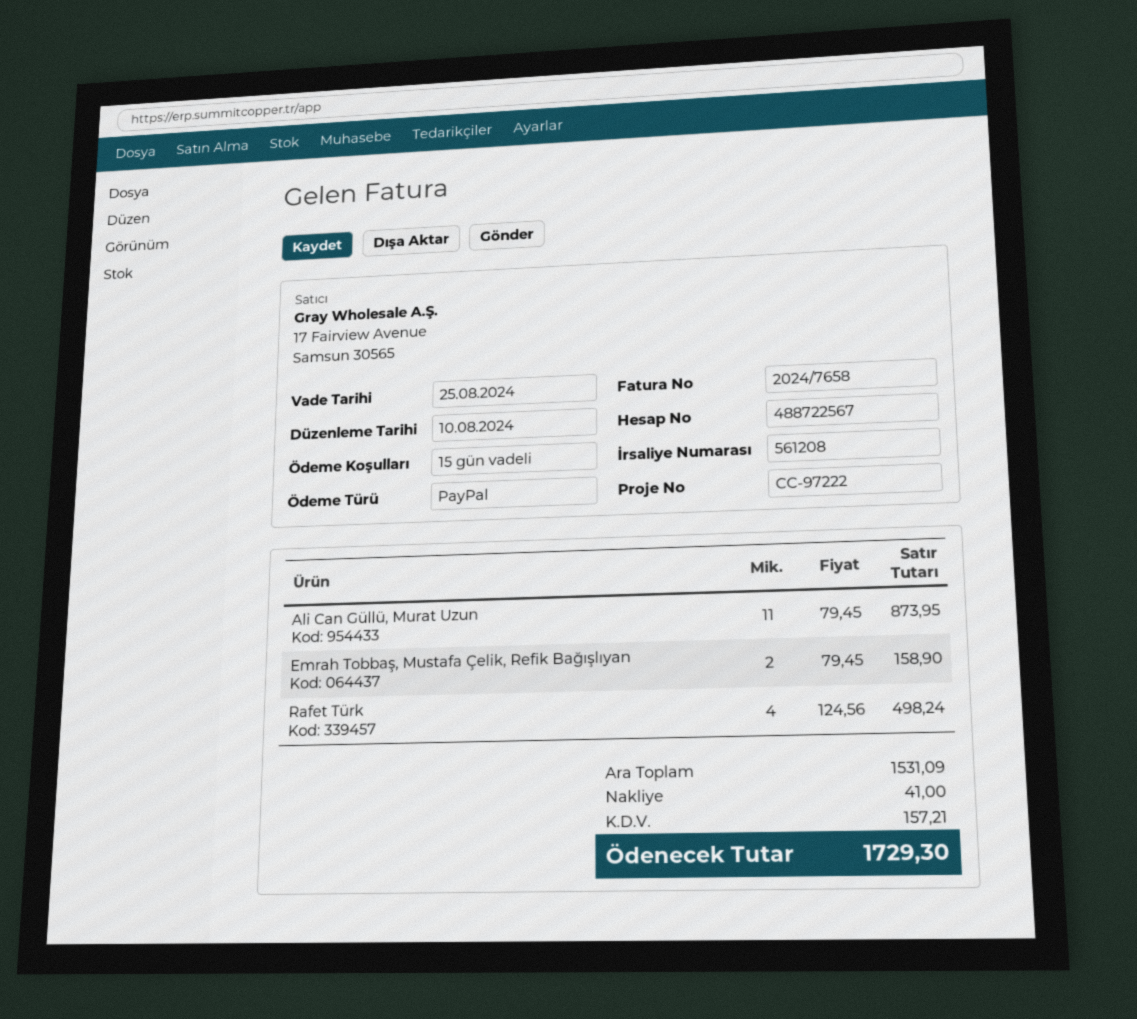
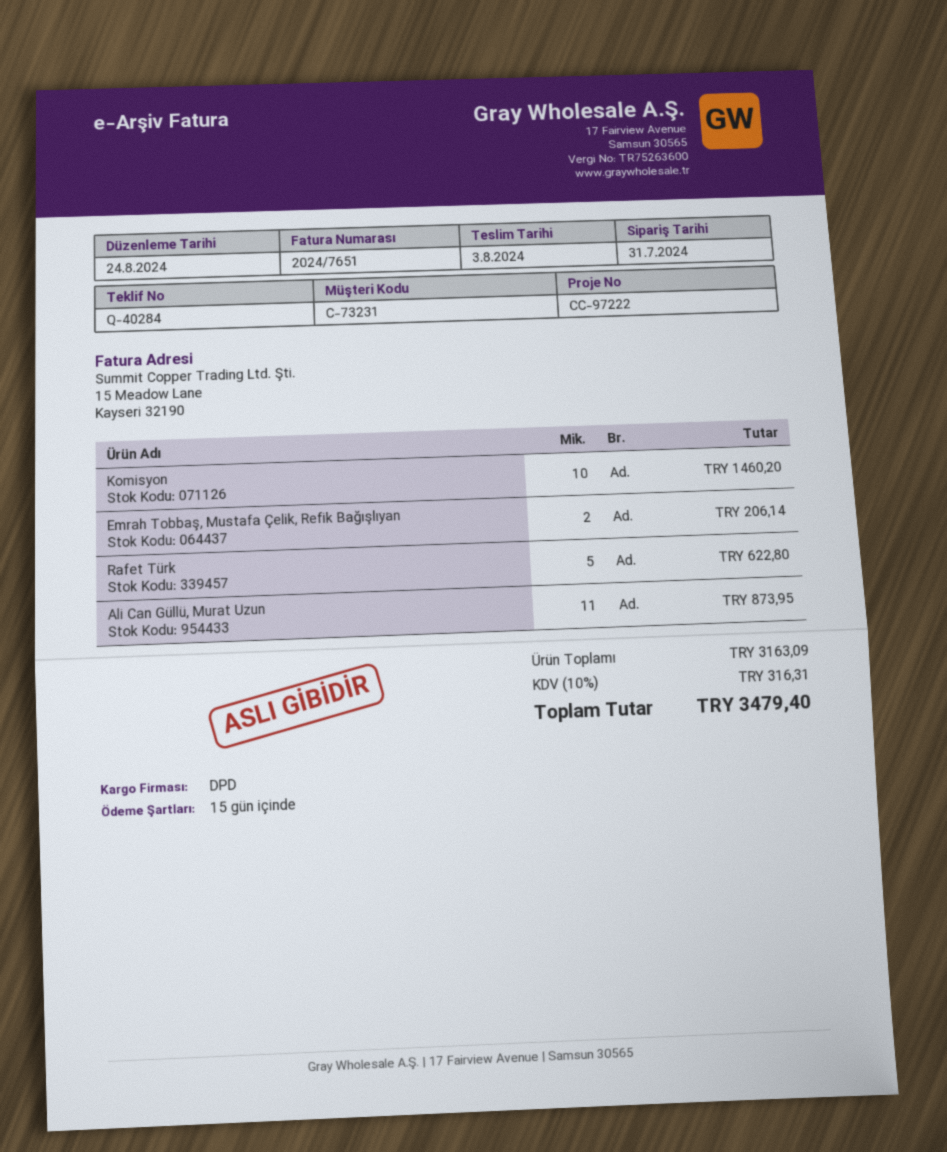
invoice number: 2024/7658 -> 2024/7651
invoice date: 2024-08-10 -> 2024-08-24
Emrah Tobbaş, Mustafa Çelik, Refik Bağışlıyan: 2 for 158.90 -> 2 for 206.14
Rafet Türk: 4 for 498.24 -> 5 for 622.80
Komisyon: none -> 10 for 1460.20
subtotal: 1531.09 -> 3163.09
shipping: 41.00 -> none
tax: 157.21 -> 316.31
total: 1729.30 -> 3479.40

